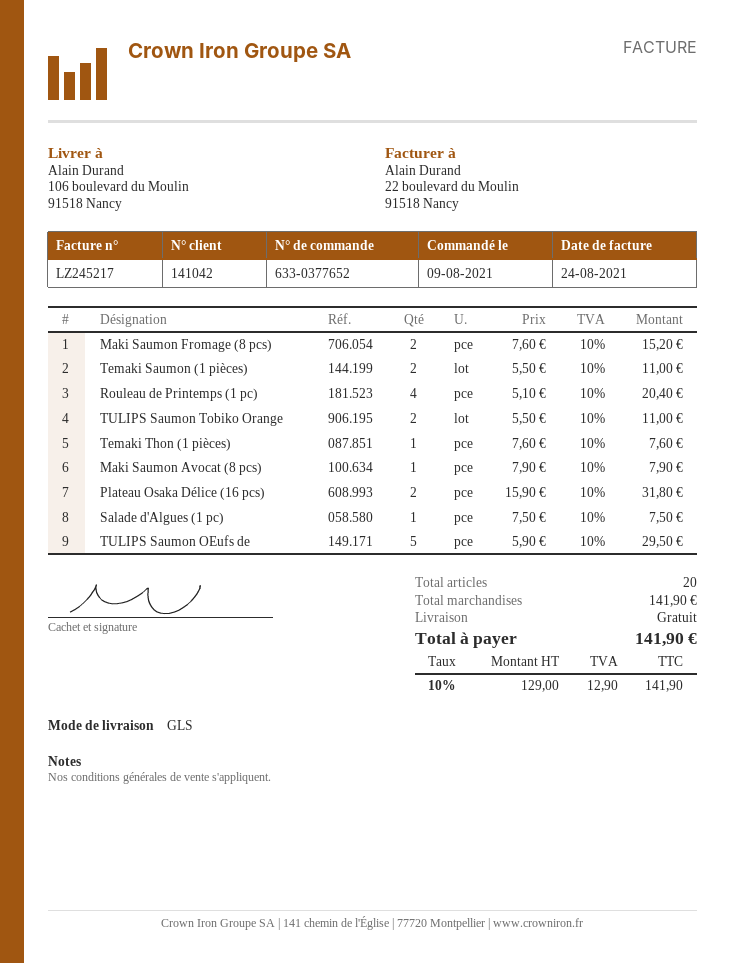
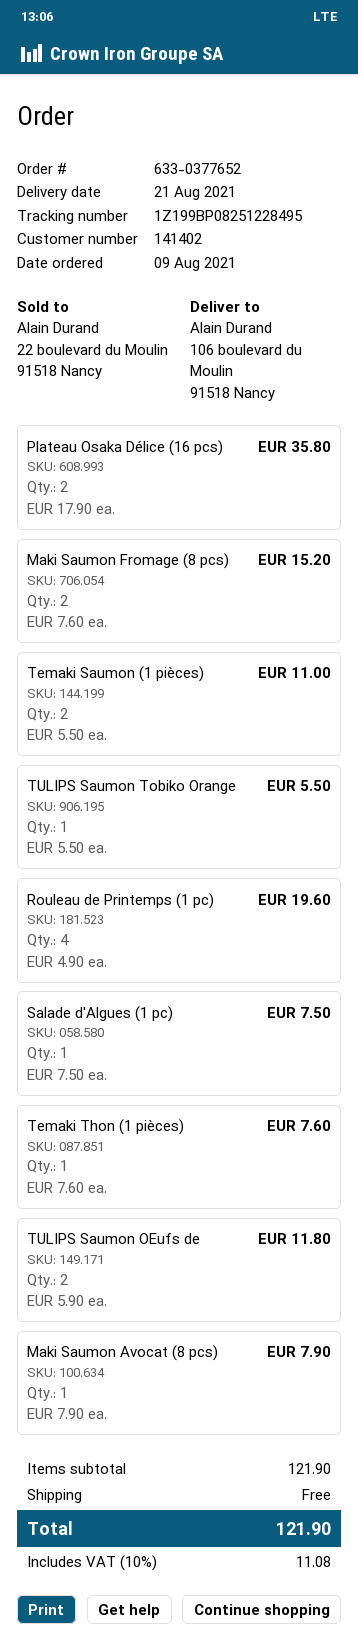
customer number: 141042 -> 141402
Rouleau de Printemps (1 pc): 4 x 5.10 = 20.40 -> 4 x 4.90 = 19.60
TULIPS Saumon Tobiko Orange: 2 x 5.50 = 11.00 -> 1 x 5.50 = 5.50
Plateau Osaka Délice (16 pcs): 2 x 15.90 = 31.80 -> 2 x 17.90 = 35.80
TULIPS Saumon OEufs de: 5 x 5.90 = 29.50 -> 2 x 5.90 = 11.80
subtotal: 141.90 -> 121.90
tax: 10% = 12.90 -> 10% = 11.08
total: 141.90 -> 121.90

